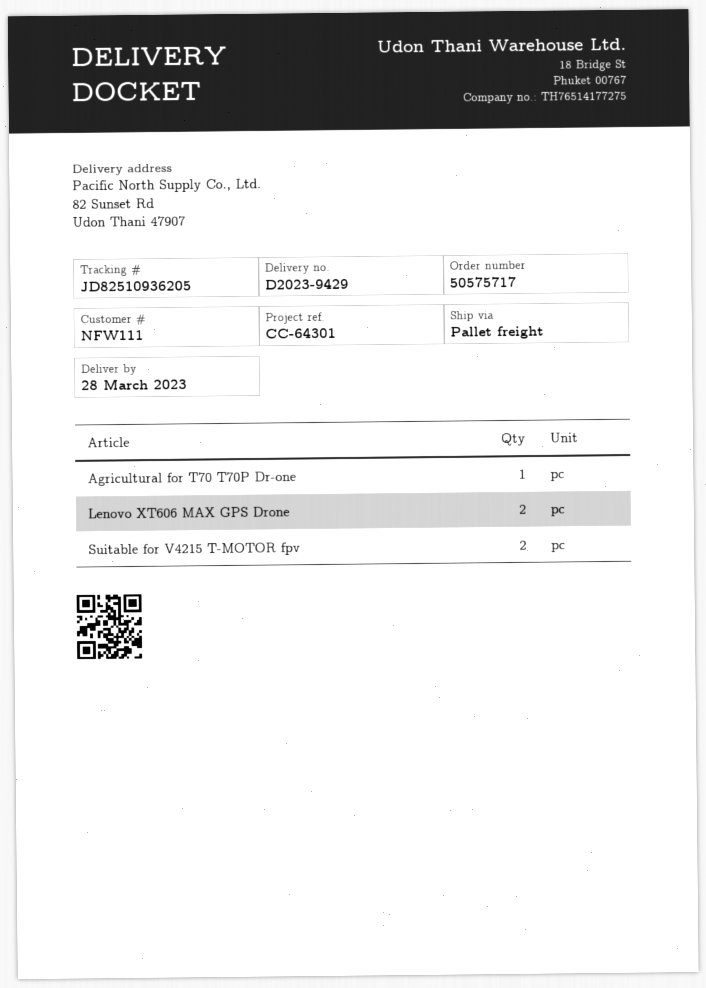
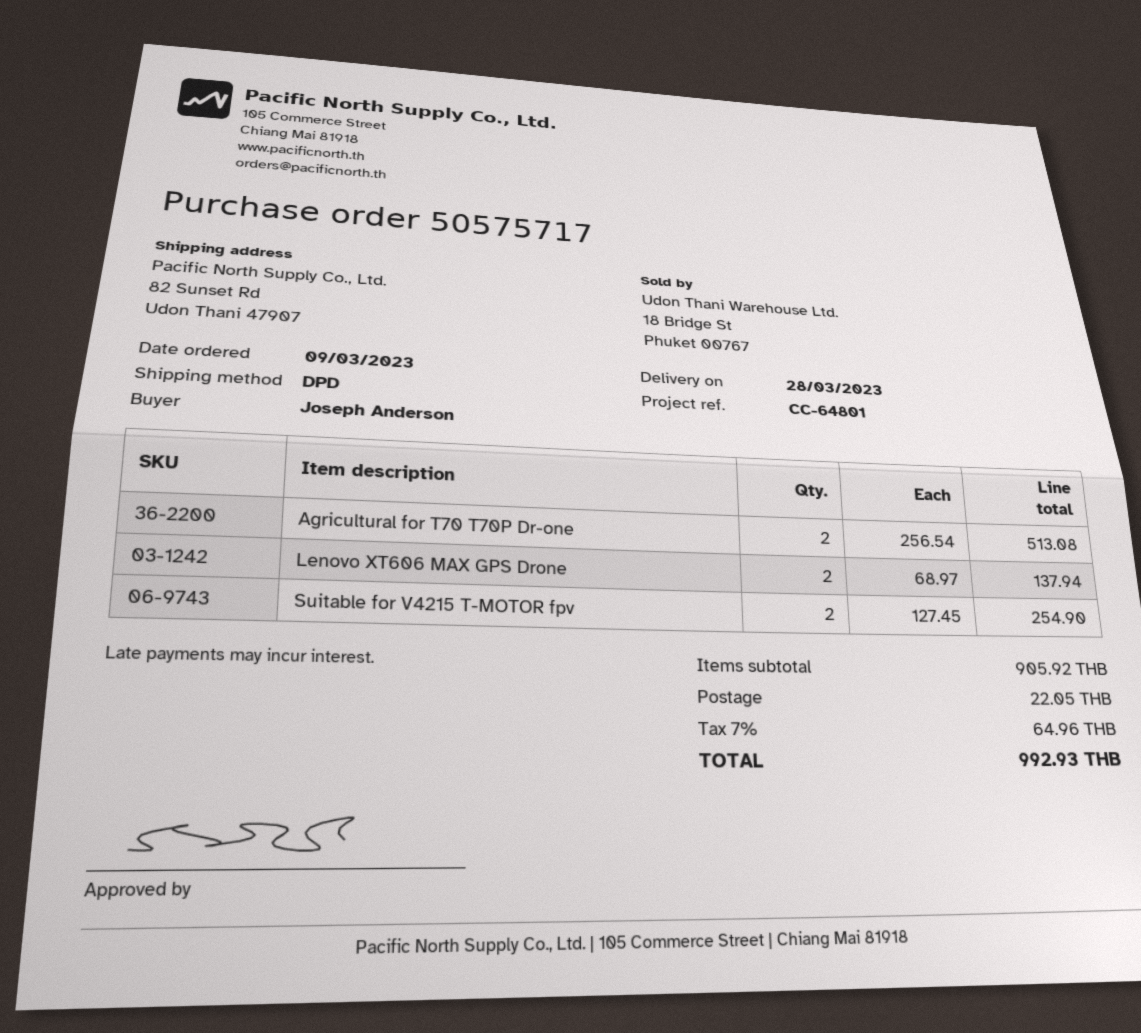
reference: CC-64301 -> CC-64801
shipping method: pallet freight -> DPD
Agricultural for T70 T70P Dr-one: 1 -> 2

